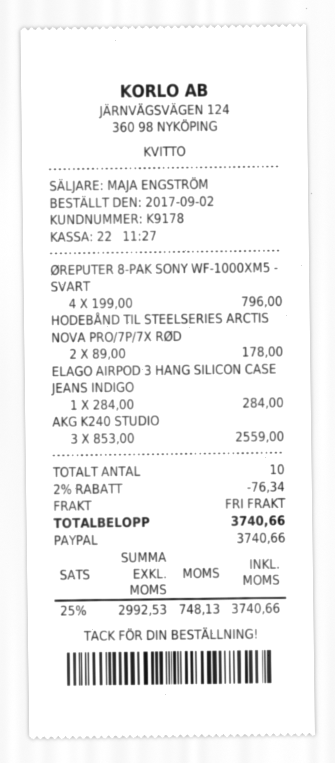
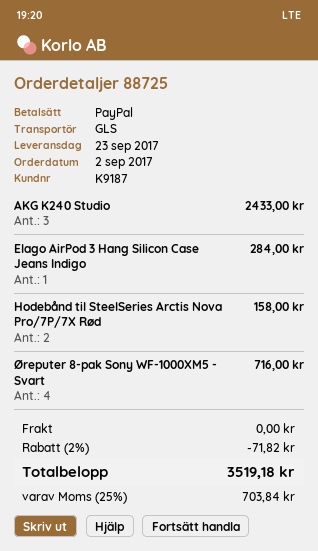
customer number: K9178 -> K9187
ØREPUTER 8-PAK SONY WF-1000XM5 - SVART: 4 for 796.00 -> 4 for 716.00
HODEBÅND TIL STEELSERIES ARCTIS NOVA PRO/7P/7X RØD: 2 for 178.00 -> 2 for 158.00
AKG K240 STUDIO: 3 for 2559.00 -> 3 for 2433.00
discount: 2% = 76.34 -> 2% = 71.82
tax: 25% = 748.13 -> 25% = 703.84
total: 3740.66 -> 3519.18

